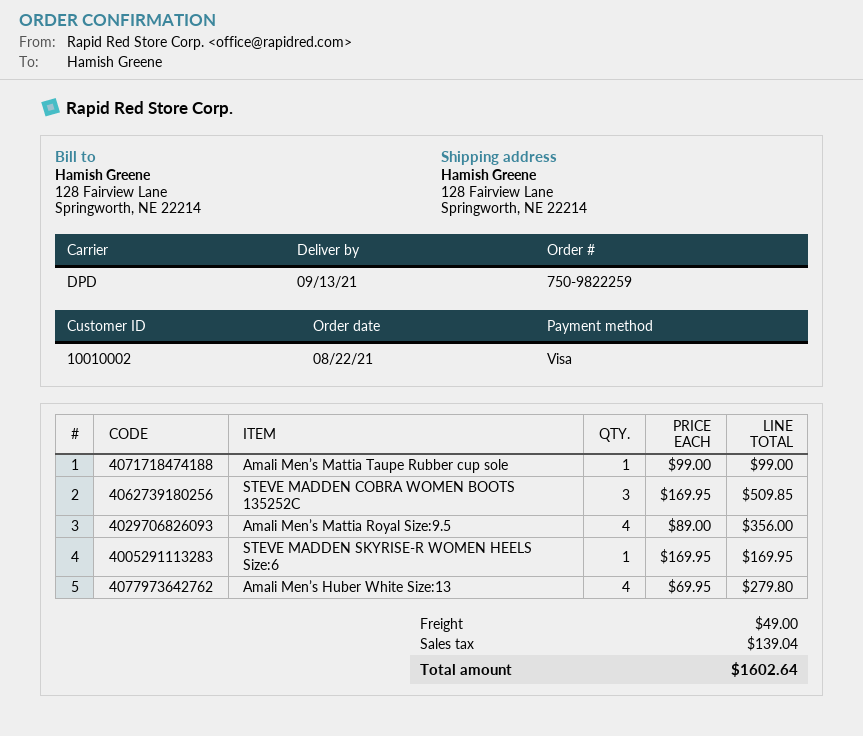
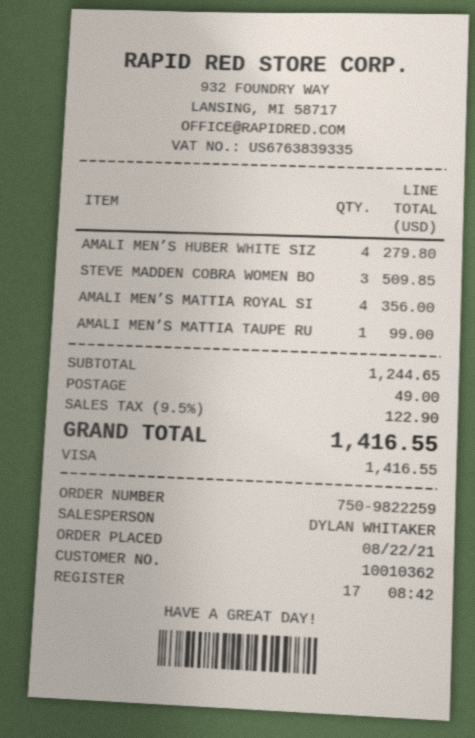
customer number: 10010002 -> 10010362
STEVE MADDEN SKYRISE-R WOMEN HEELS Size:6: 1 for 169.95 -> none
tax: 139.04 -> 122.90
total: 1602.64 -> 1416.55

